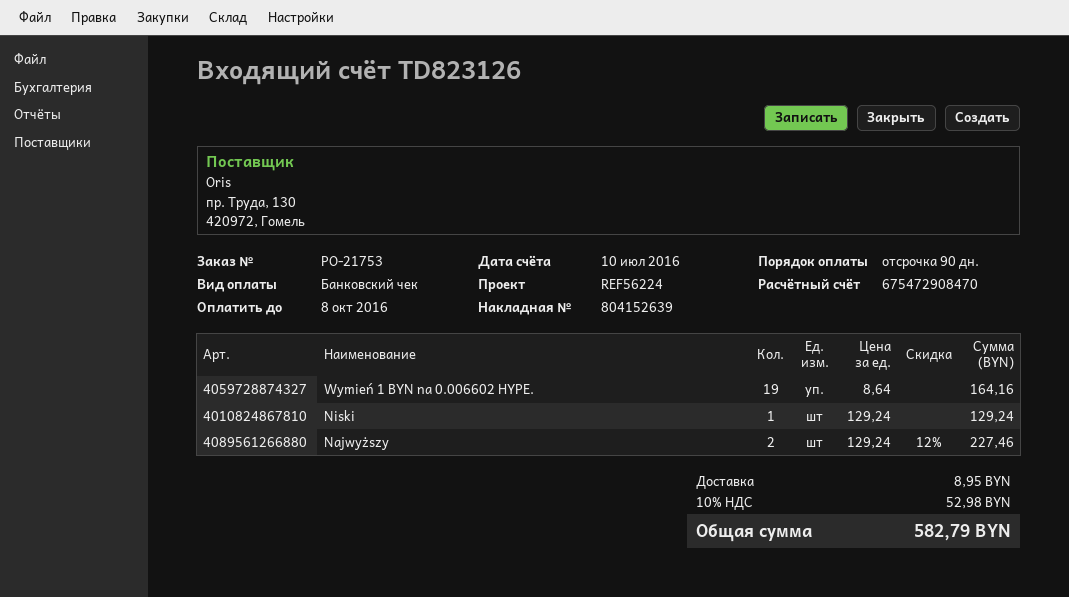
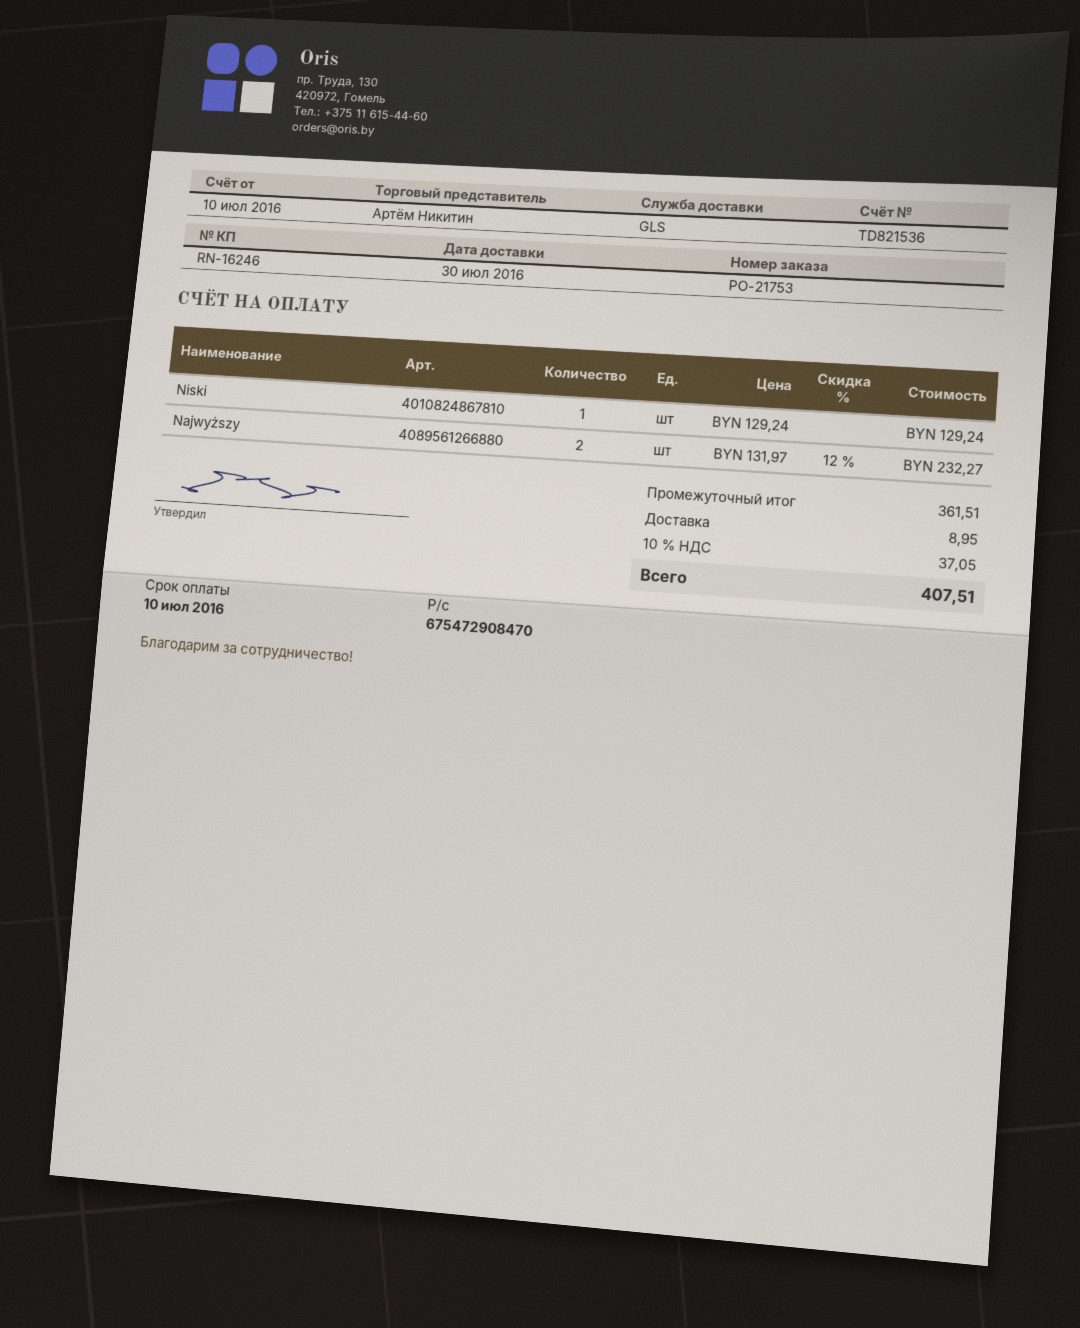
invoice number: TD823126 -> TD821536
due date: 2016-10-08 -> 2016-07-10
Wymień 1 BYN na 0.006602 HYPE.: 19 x 8.64 = 164.16 -> none
Najwyższy: 2 x 129.24 - 12% = 227.46 -> 2 x 131.97 - 12% = 232.27
tax: 10% = 52.98 -> 10% = 37.05
total: 582.79 -> 407.51

